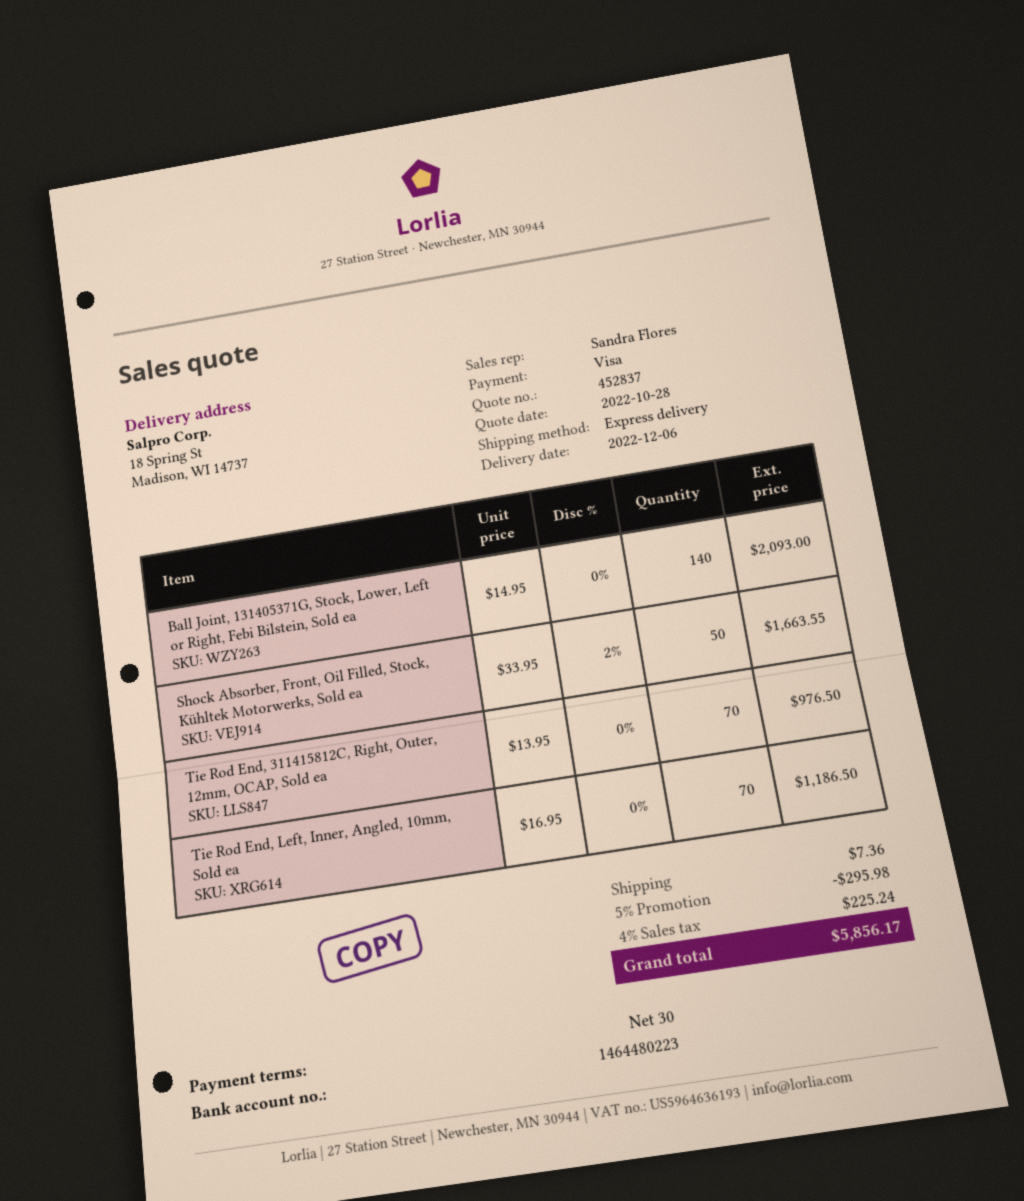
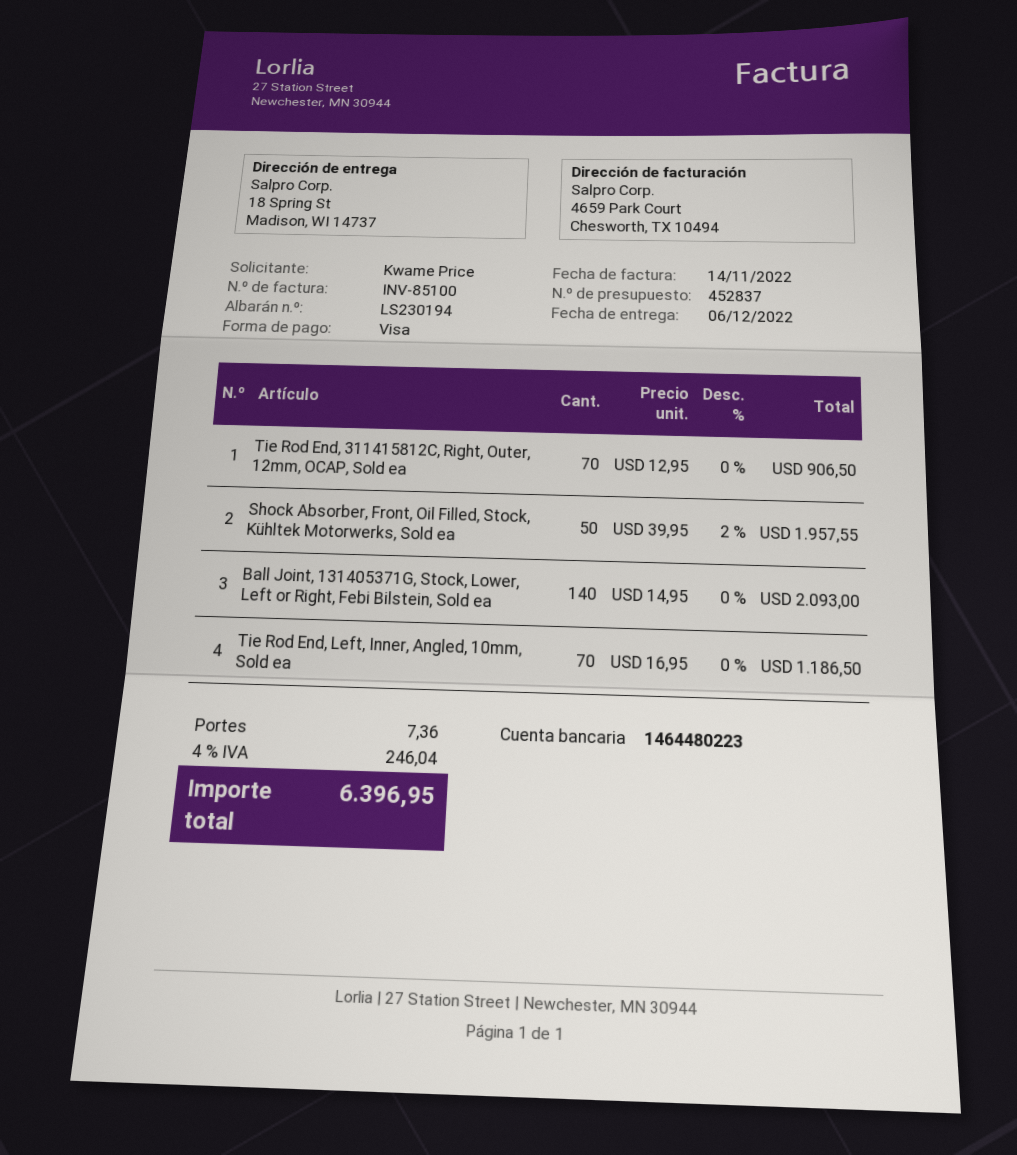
Shock Absorber, Front, Oil Filled, Stock, Kühltek Motorwerks, Sold ea: 50 x 33.95 - 2% = 1663.55 -> 50 x 39.95 - 2% = 1957.55
Tie Rod End, 311415812C, Right, Outer, 12mm, OCAP, Sold ea: 70 x 13.95 = 976.50 -> 70 x 12.95 = 906.50
discount: 5% = 295.98 -> none
tax: 4% = 225.24 -> 4% = 246.04
total: 5856.17 -> 6396.95

